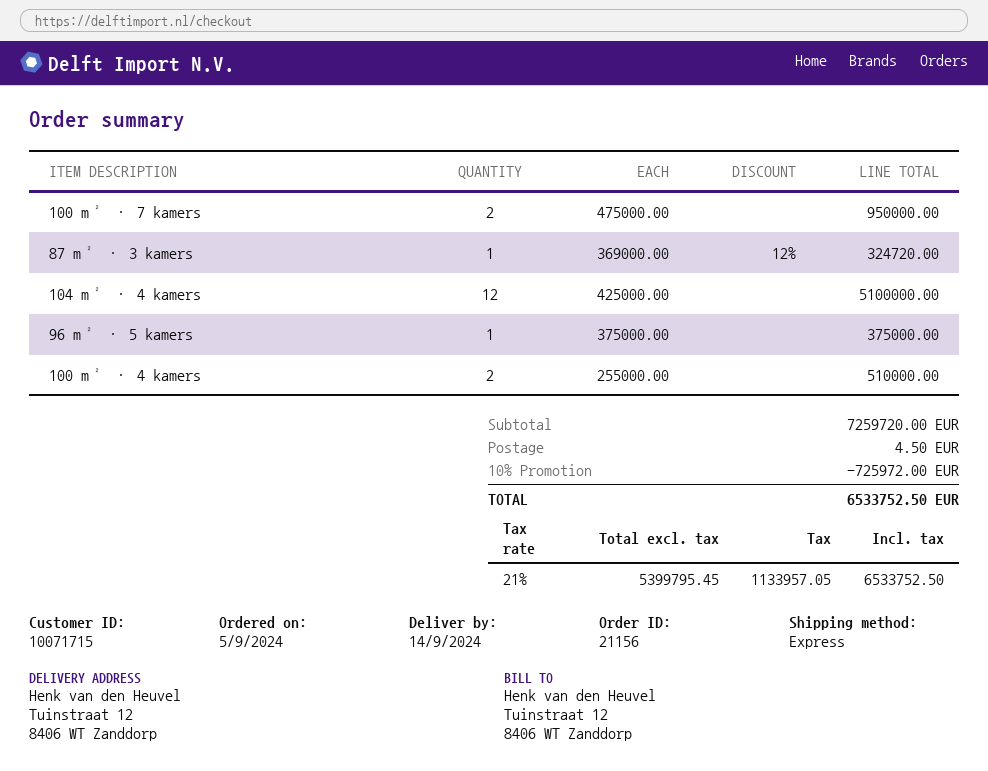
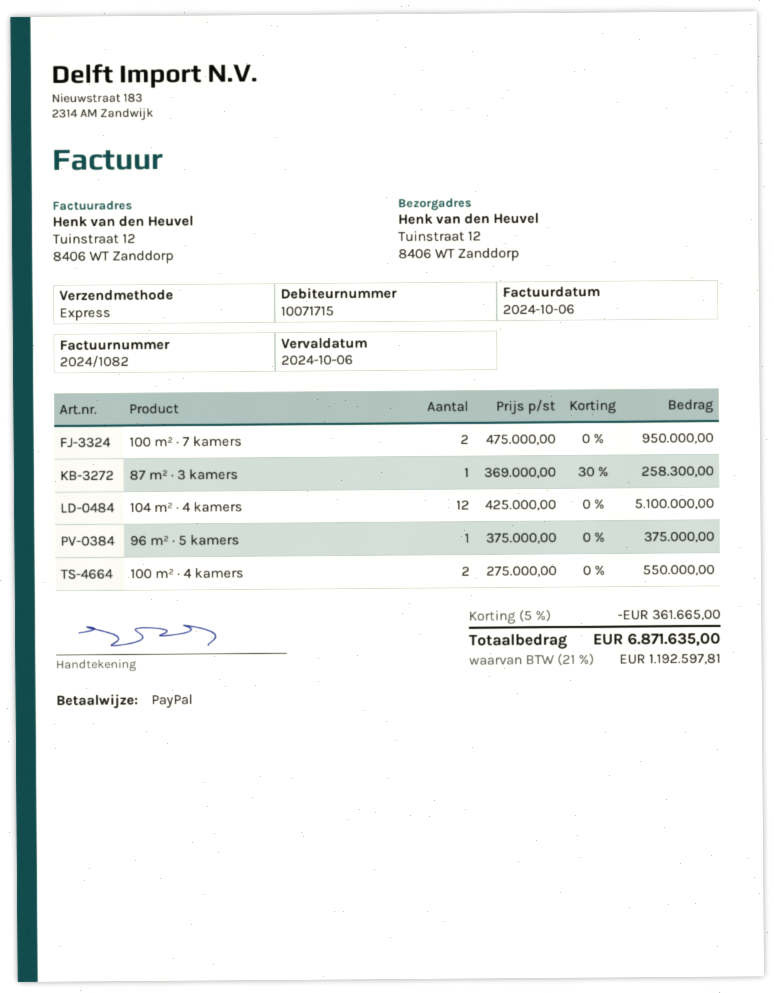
87 m² · 3 kamers: 1 x 369000.00 - 12% = 324720.00 -> 1 x 369000.00 - 30% = 258300.00
100 m² · 4 kamers: 2 x 255000.00 = 510000.00 -> 2 x 275000.00 = 550000.00
discount: 10% = 725972.00 -> 5% = 361665.00
shipping: 4.50 -> none
tax: 21% = 1133957.05 -> 21% = 1192597.81
total: 6533752.50 -> 6871635.00

